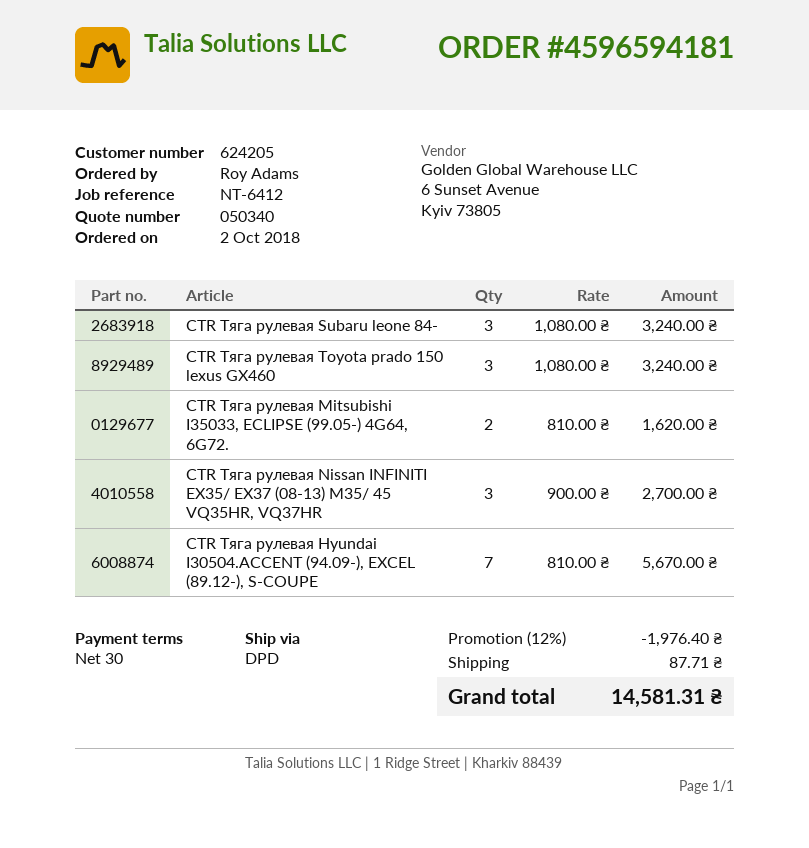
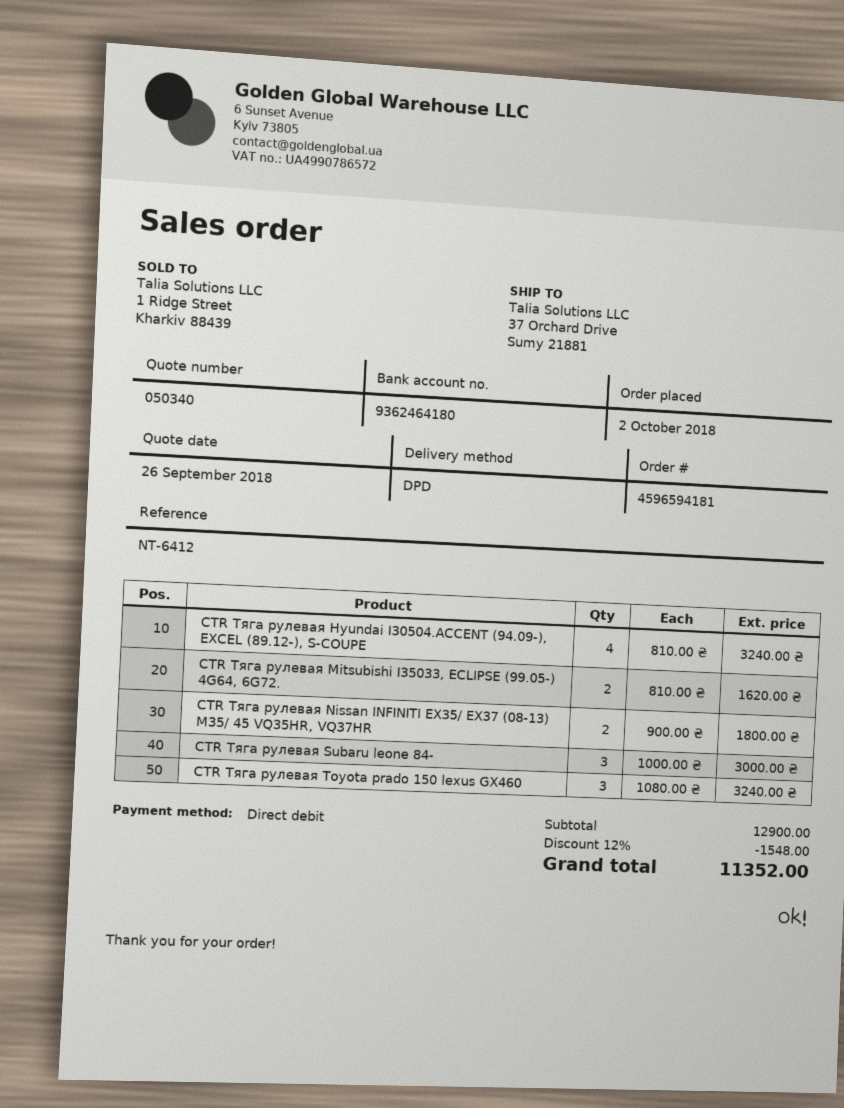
CTR Тяга рулевая Subaru leone 84-: 3 x 1080.00 = 3240.00 -> 3 x 1000.00 = 3000.00
CTR Тяга рулевая Nissan INFINITI EX35/ EX37 (08-13) M35/ 45 VQ35HR, VQ37HR: 3 x 900.00 = 2700.00 -> 2 x 900.00 = 1800.00
CTR Тяга рулевая Hyundai I30504.ACCENT (94.09-), EXCEL (89.12-), S-COUPE: 7 x 810.00 = 5670.00 -> 4 x 810.00 = 3240.00
discount: 12% = 1976.40 -> 12% = 1548.00
shipping: 87.71 -> none
total: 14581.31 -> 11352.00

